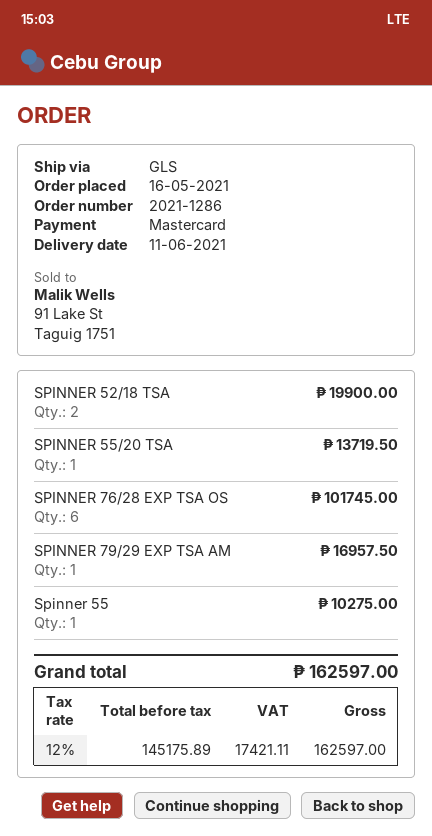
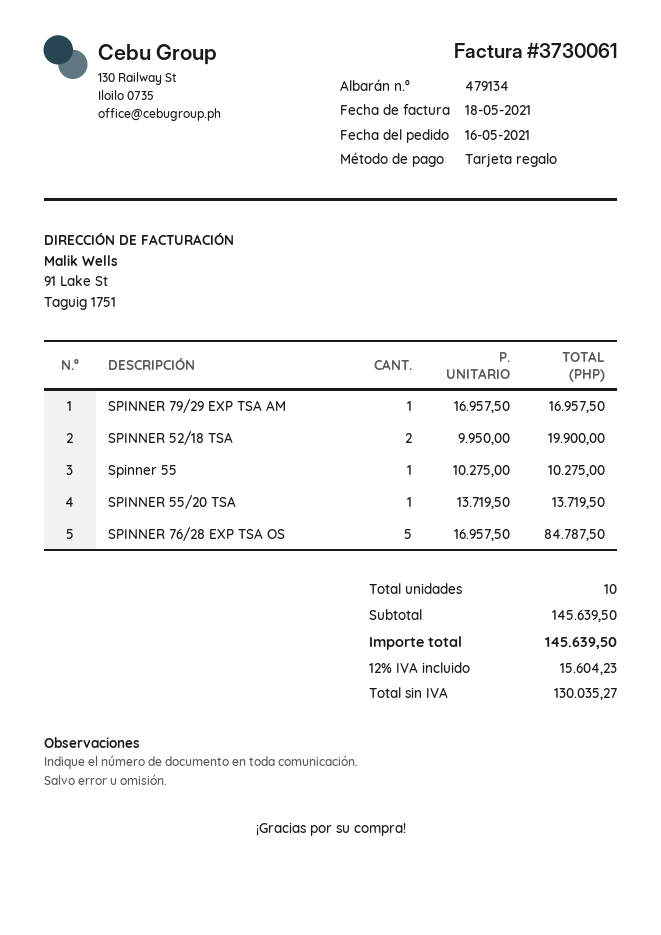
payment method: Mastercard -> gift card
SPINNER 76/28 EXP TSA OS: 6 for 101745.00 -> 5 for 84787.50
net: 145175.89 -> 130035.27
tax: 12% = 17421.11 -> 12% = 15604.23
total: 162597.00 -> 145639.50

